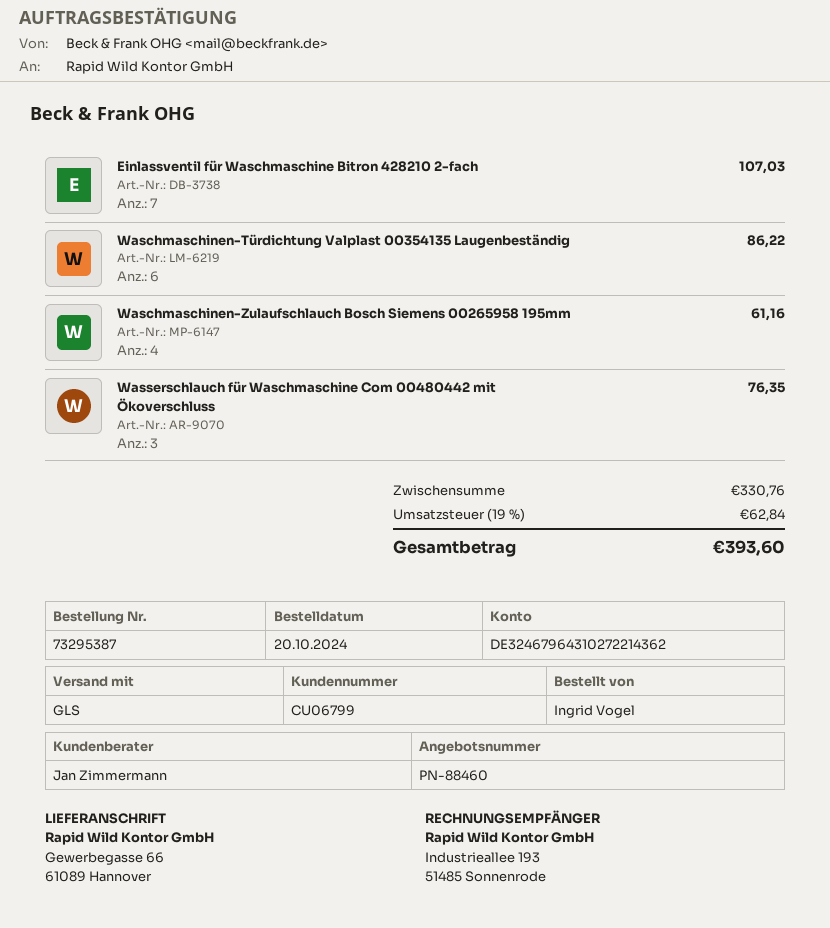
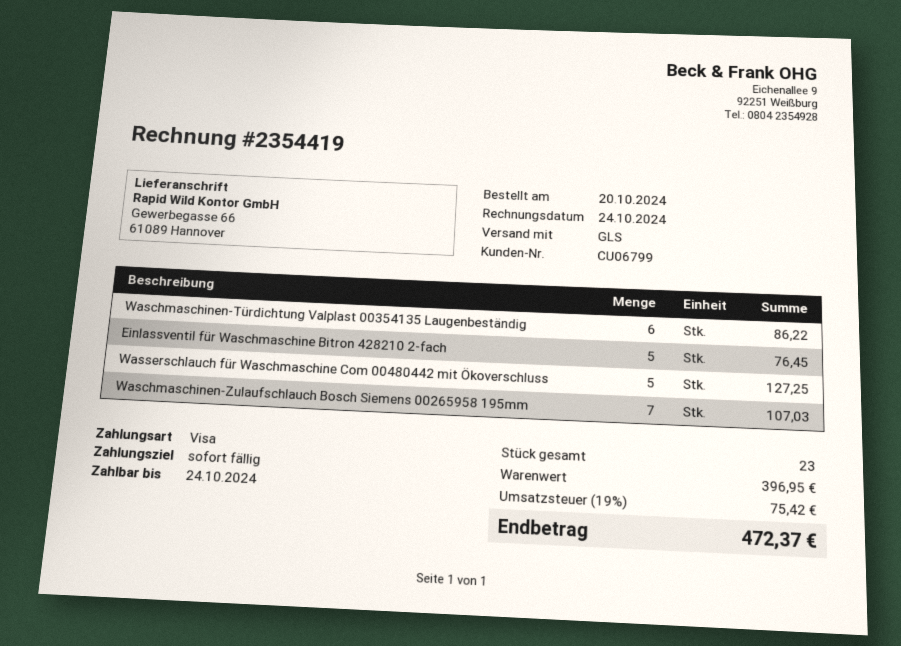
Einlassventil für Waschmaschine Bitron 428210 2-fach: 7 for 107.03 -> 5 for 76.45
Waschmaschinen-Zulaufschlauch Bosch Siemens 00265958 195mm: 4 for 61.16 -> 7 for 107.03
Wasserschlauch für Waschmaschine Com 00480442 mit Ökoverschluss: 3 for 76.35 -> 5 for 127.25
subtotal: 330.76 -> 396.95
tax: 19% = 62.84 -> 19% = 75.42
total: 393.60 -> 472.37

